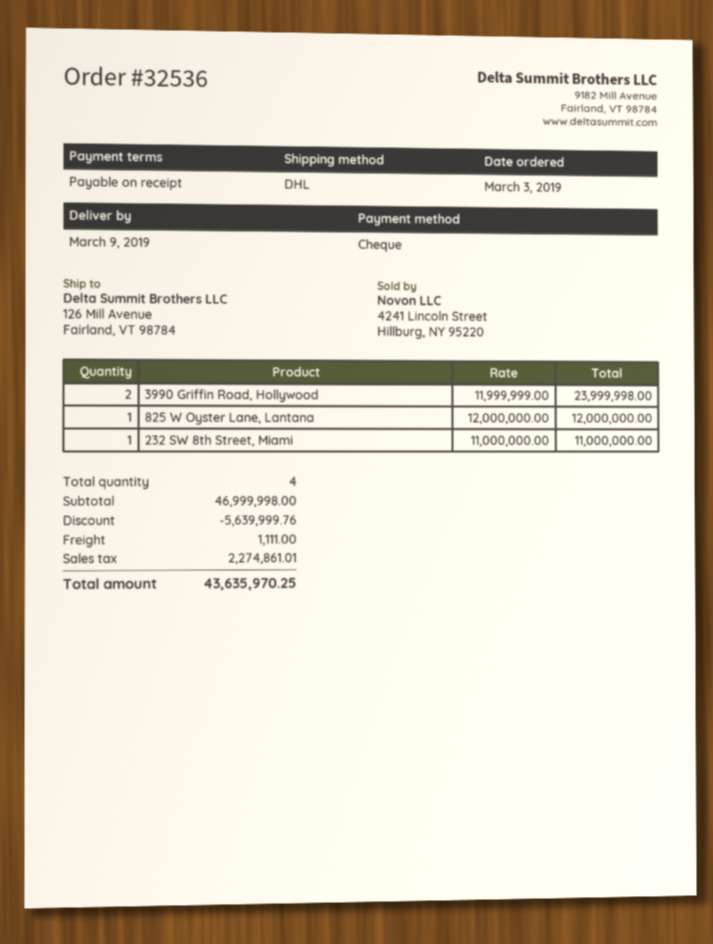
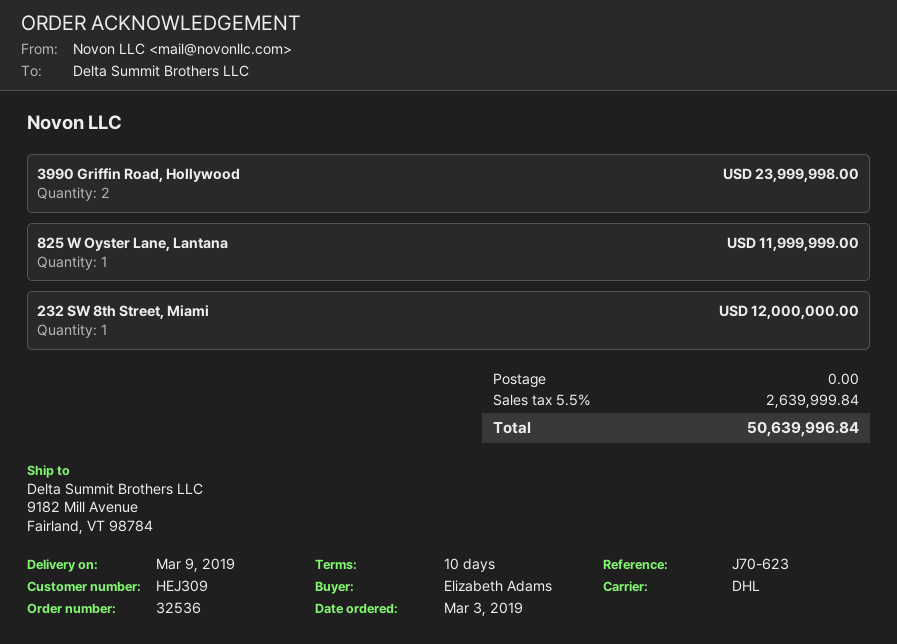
payment terms: on receipt -> 10 days
ship to: 126 Mill Avenue, Fairland, VT 98784 -> 9182 Mill Avenue, Fairland, VT 98784
825 W Oyster Lane, Lantana: 1 for 12000000.00 -> 1 for 11999999.00
232 SW 8th Street, Miami: 1 for 11000000.00 -> 1 for 12000000.00
discount: 5639999.76 -> none
shipping: 1111.00 -> 0.00
tax: 2274861.01 -> 2639999.84
total: 43635970.25 -> 50639996.84

